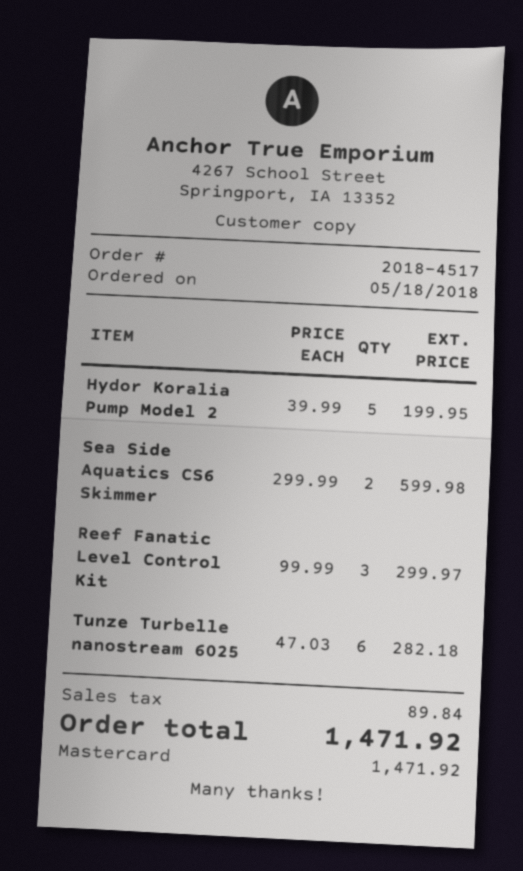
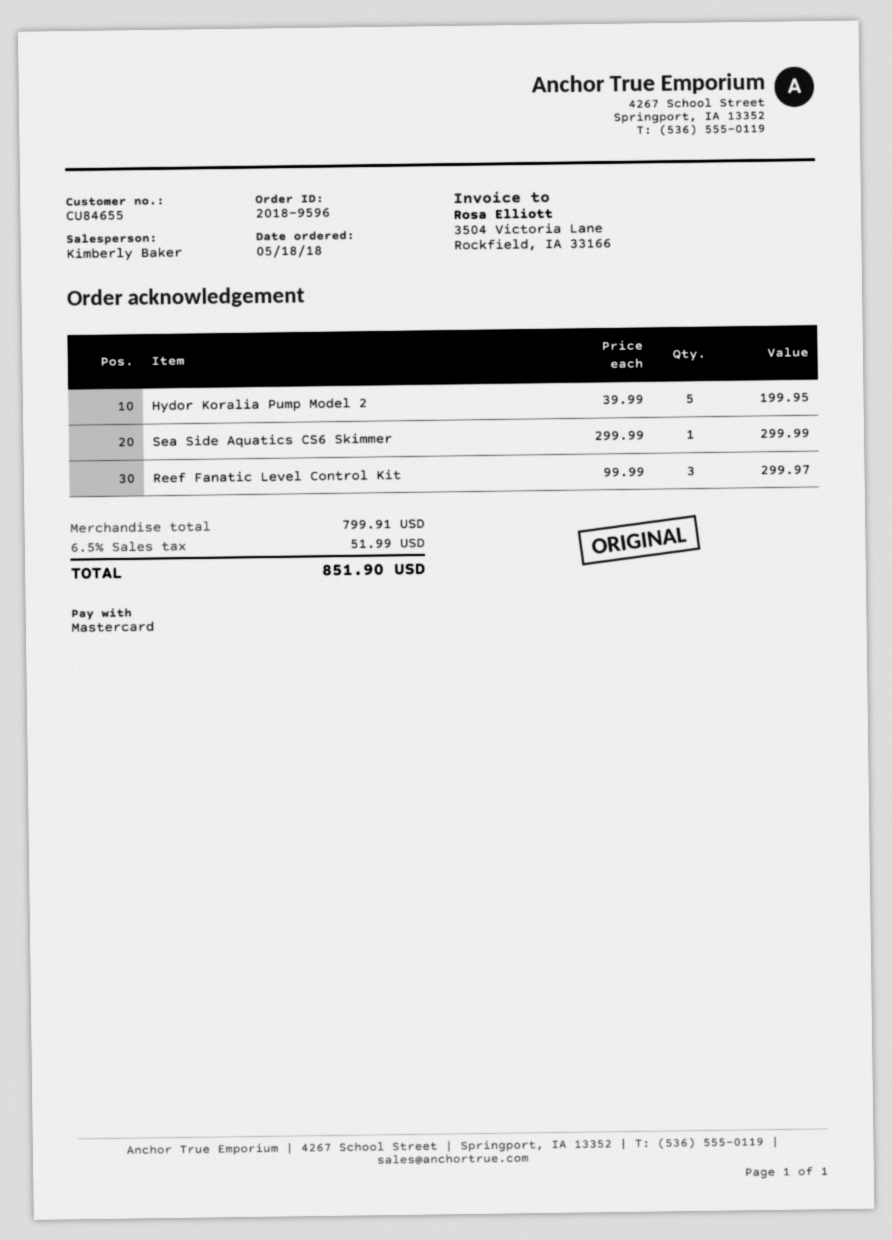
order number: 2018-4517 -> 2018-9596
Sea Side Aquatics CS6 Skimmer: 2 x 299.99 = 599.98 -> 1 x 299.99 = 299.99
Tunze Turbelle nanostream 6025: 6 x 47.03 = 282.18 -> none
tax: 89.84 -> 51.99
total: 1471.92 -> 851.90

